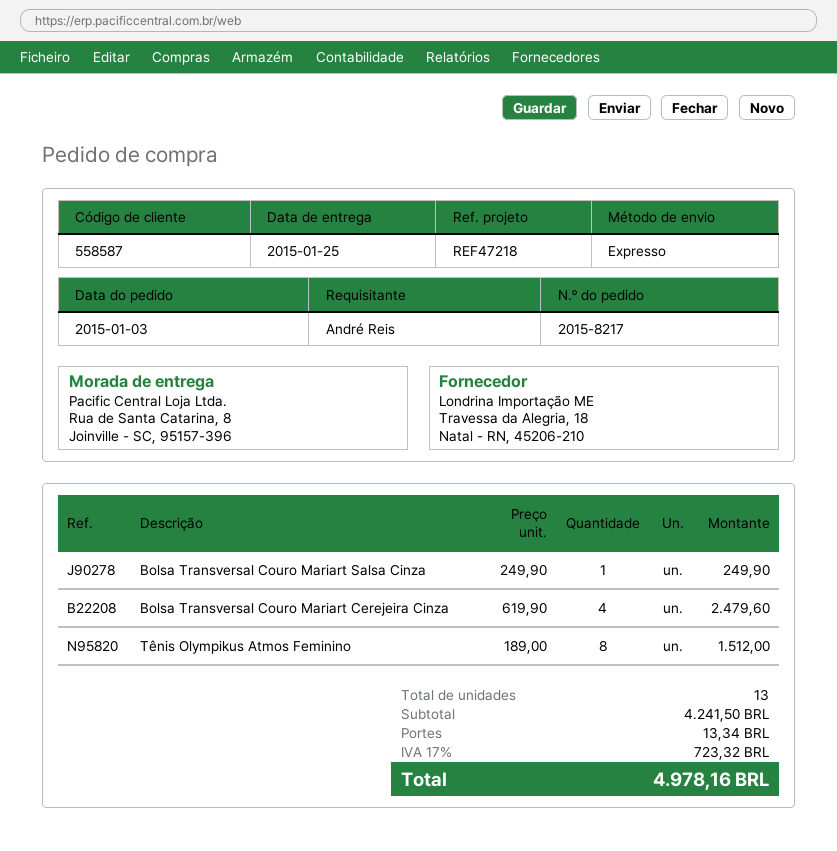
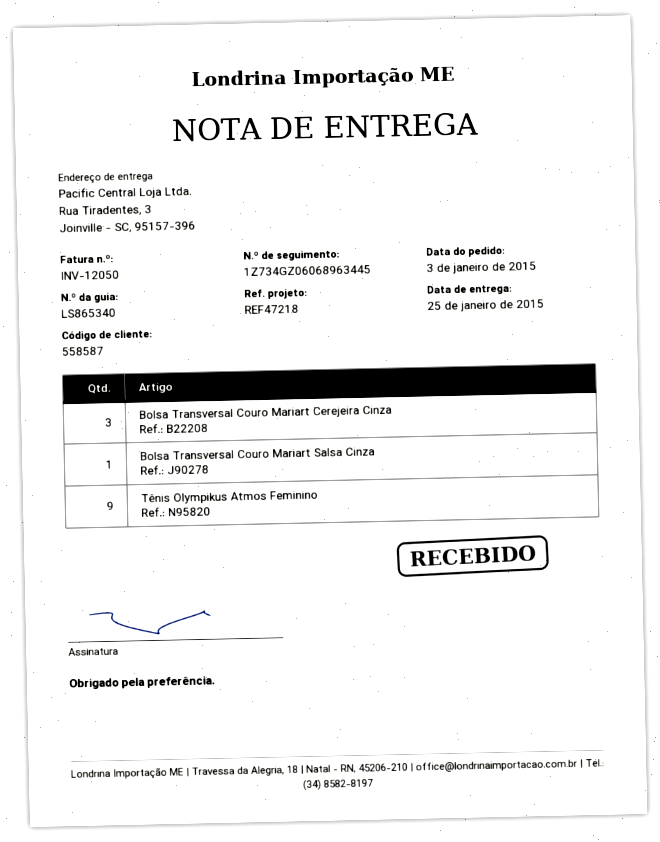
ship to: Rua de Santa Catarina, 8, Joinville - SC, 95157-396 -> Rua Tiradentes, 3, Joinville - SC, 95157-396
Bolsa Transversal Couro Mariart Cerejeira Cinza: 4 -> 3
Tênis Olympikus Atmos Feminino: 8 -> 9

